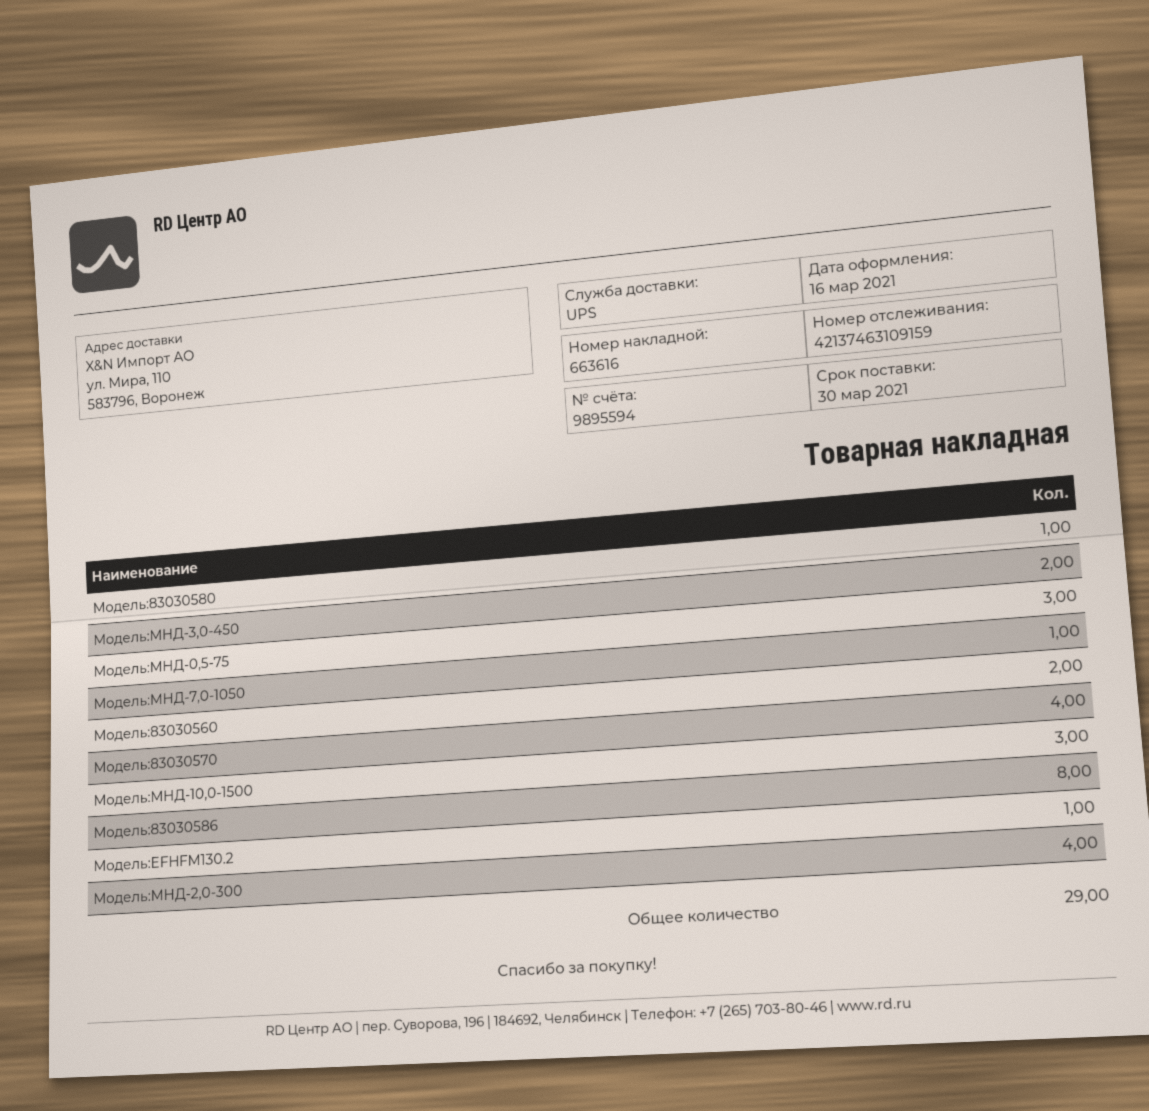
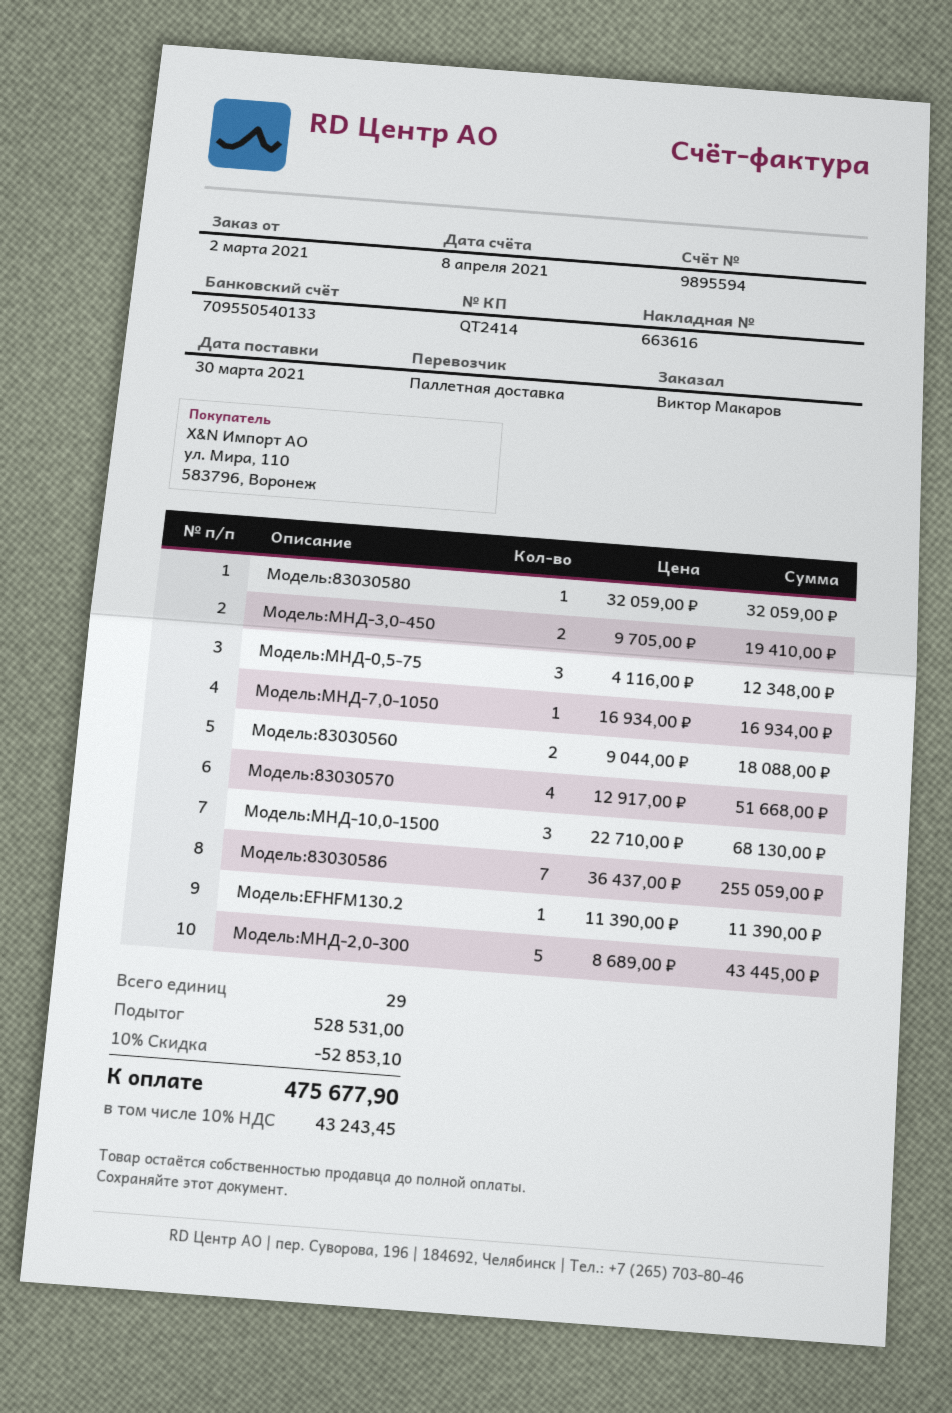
order date: 2021-03-16 -> 2021-03-02
shipping method: UPS -> pallet freight
Модель:83030586: 8 -> 7
Модель:МНД-2,0-300: 4 -> 5

